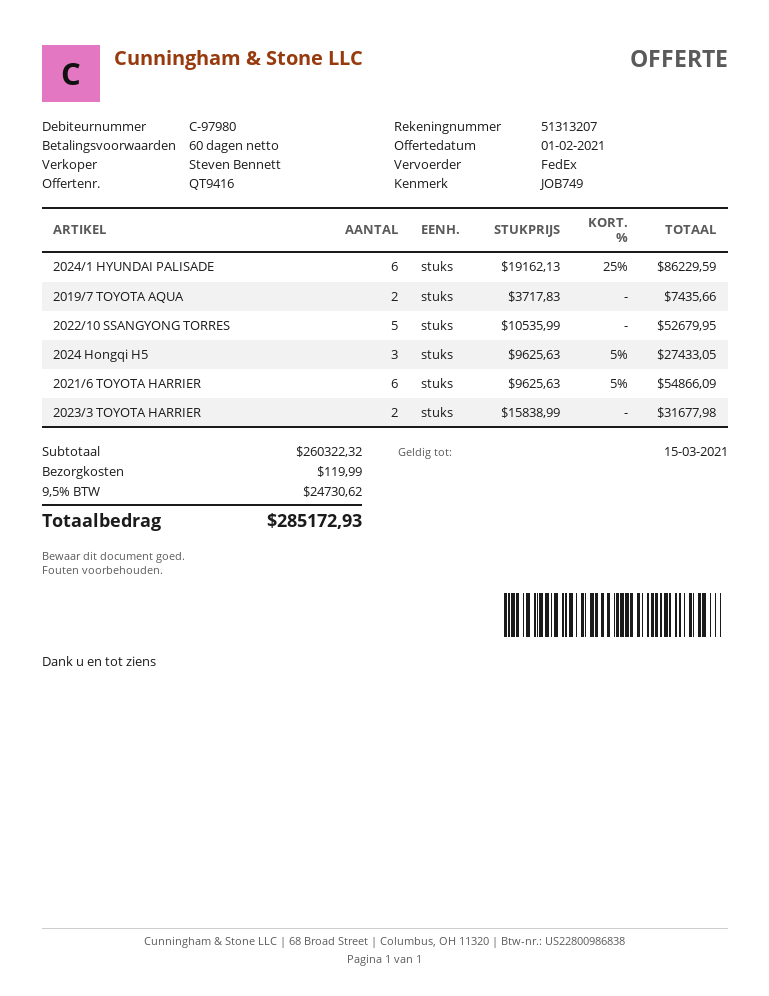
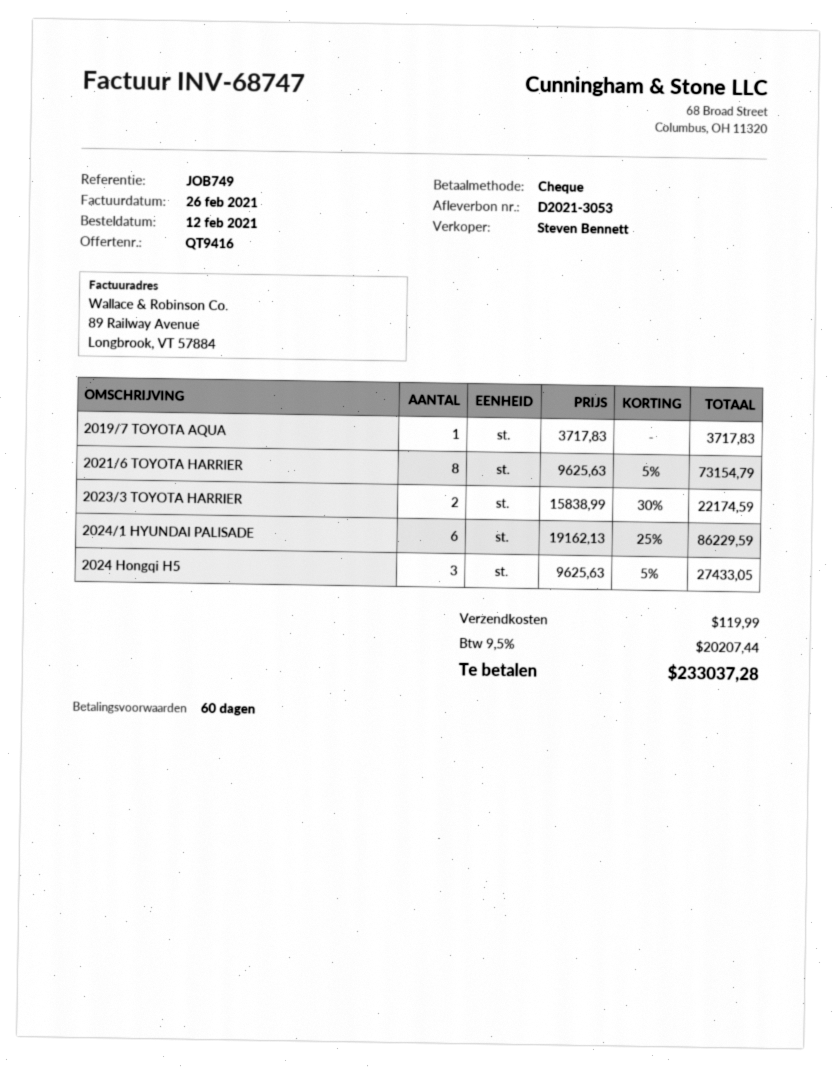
2019/7 TOYOTA AQUA: 2 x 3717.83 = 7435.66 -> 1 x 3717.83 = 3717.83
2022/10 SSANGYONG TORRES: 5 x 10535.99 = 52679.95 -> none
2021/6 TOYOTA HARRIER: 6 x 9625.63 - 5% = 54866.09 -> 8 x 9625.63 - 5% = 73154.79
2023/3 TOYOTA HARRIER: 2 x 15838.99 = 31677.98 -> 2 x 15838.99 - 30% = 22174.59
tax: 9.5% = 24730.62 -> 9.5% = 20207.44
total: 285172.93 -> 233037.28

